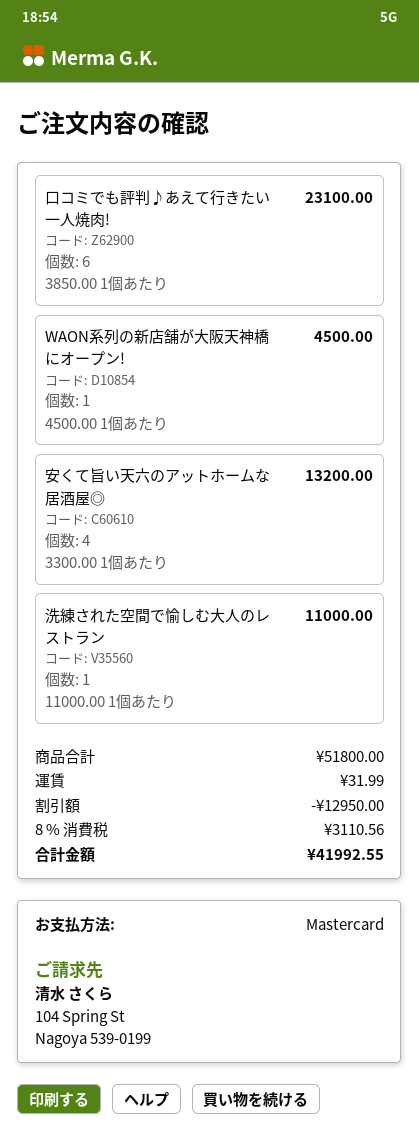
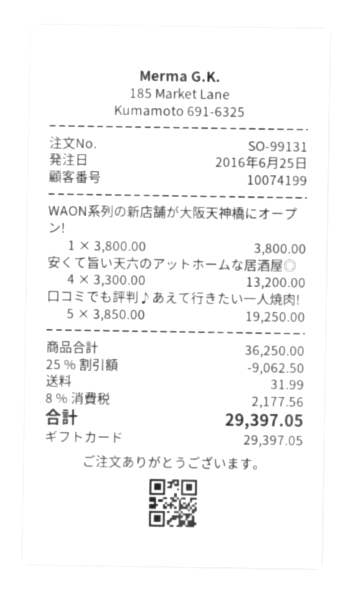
payment method: Mastercard -> gift card
口コミでも評判♪あえて行きたい一人焼肉!: 6 x 3850.00 = 23100.00 -> 5 x 3850.00 = 19250.00
WAON系列の新店舗が大阪天神橋にオープン!: 1 x 4500.00 = 4500.00 -> 1 x 3800.00 = 3800.00
洗練された空間で愉しむ大人のレストラン: 1 x 11000.00 = 11000.00 -> none
subtotal: 51800.00 -> 36250.00
discount: 12950.00 -> 9062.50
tax: 8% = 3110.56 -> 8% = 2177.56
total: 41992.55 -> 29397.05

